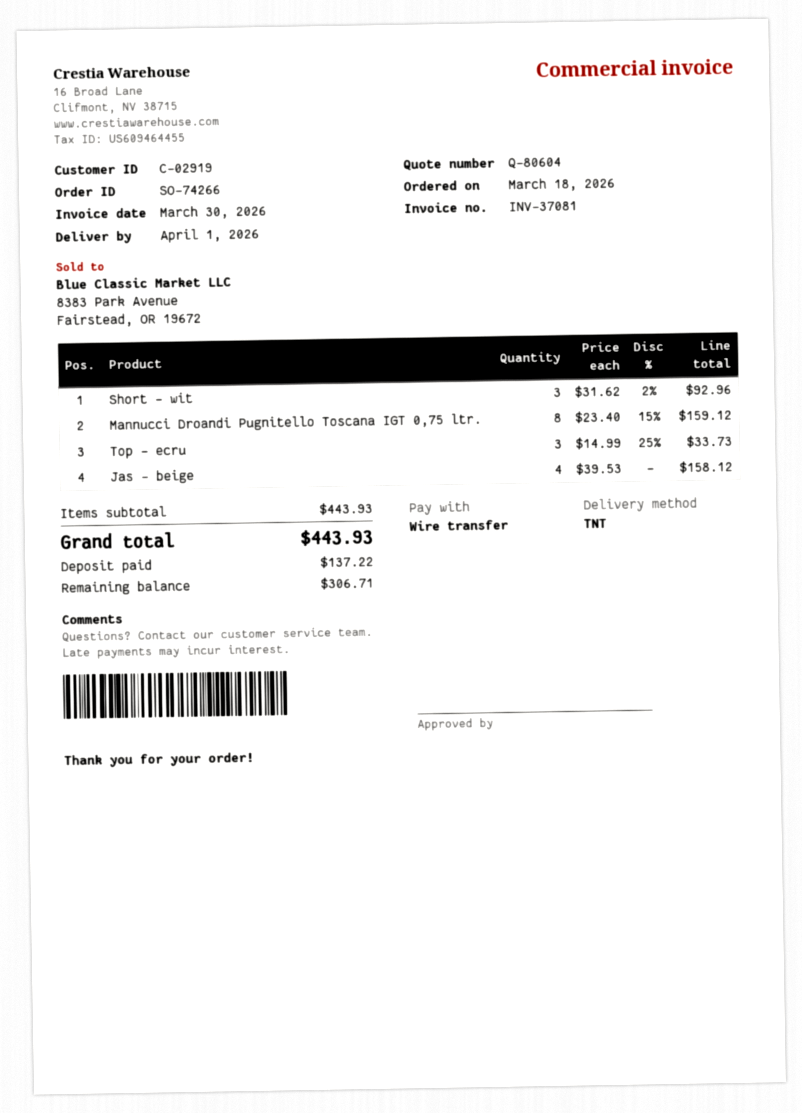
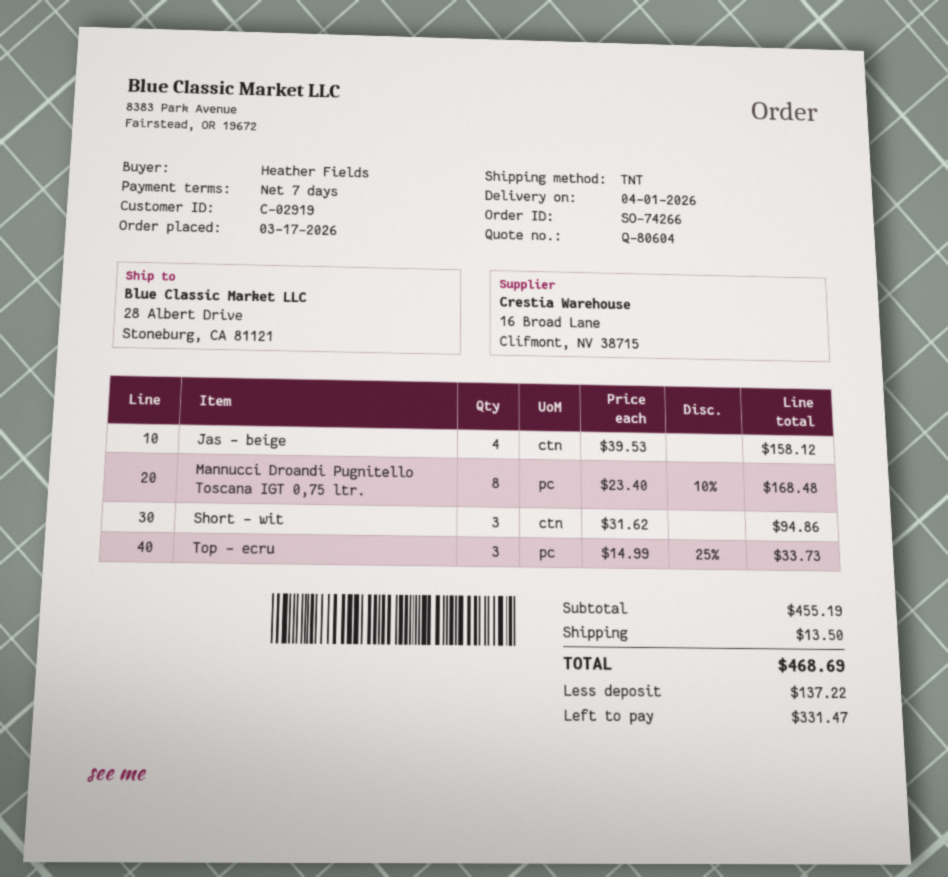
order date: 2026-03-18 -> 2026-03-17
Short - wit: 3 x 31.62 - 2% = 92.96 -> 3 x 31.62 = 94.86
Mannucci Droandi Pugnitello Toscana IGT 0,75 ltr.: 8 x 23.40 - 15% = 159.12 -> 8 x 23.40 - 10% = 168.48
subtotal: 443.93 -> 455.19
shipping: none -> 13.50
total: 443.93 -> 468.69
balance: 306.71 -> 331.47

